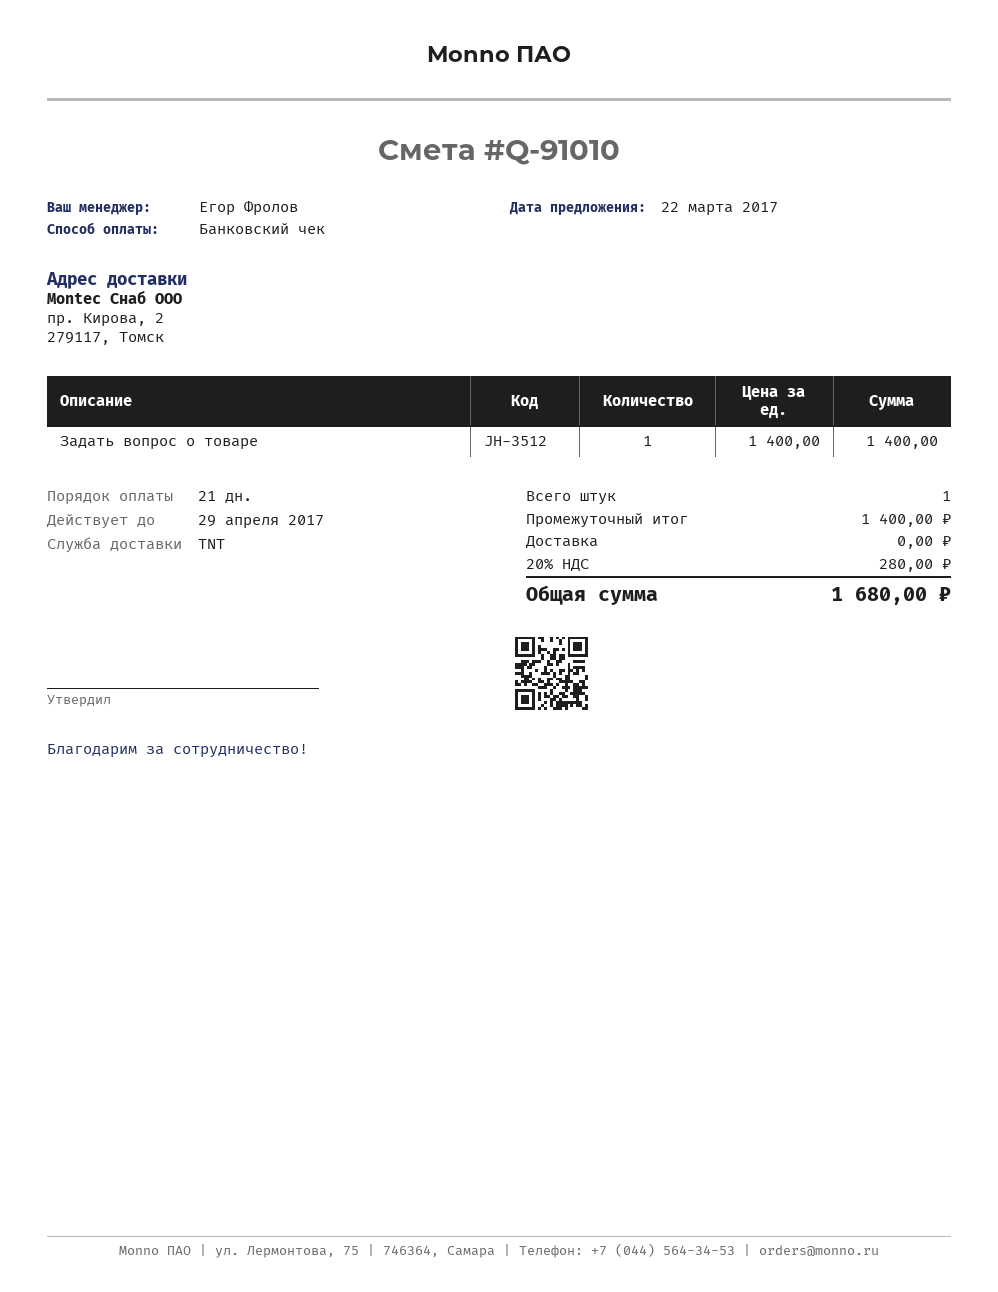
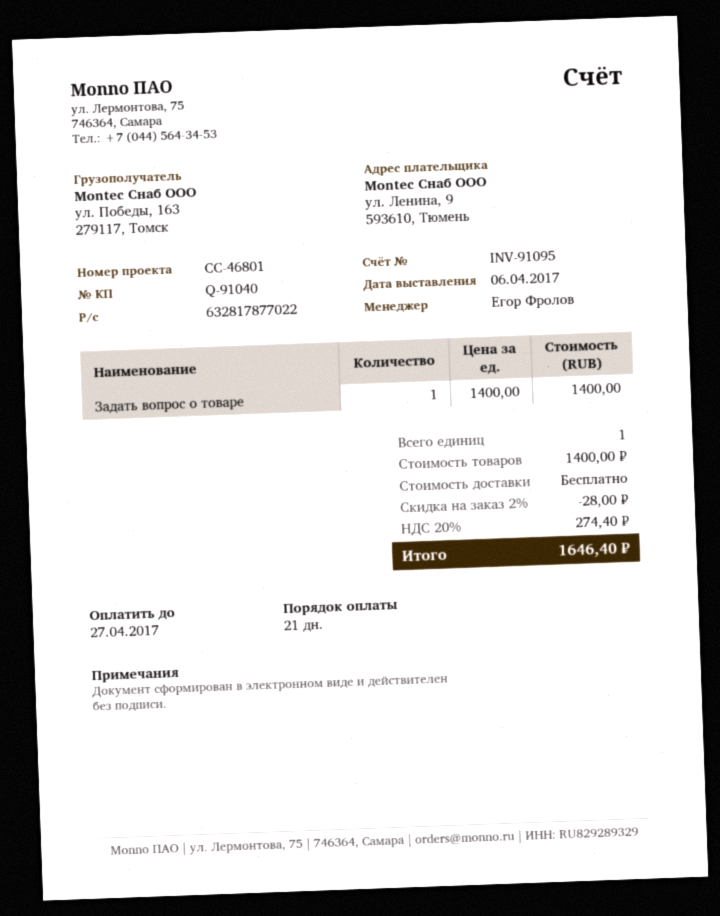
quote number: Q-91010 -> Q-91040
ship to: пр. Кирова, 2, 279117, Томск -> ул. Победы, 163, 279117, Томск
discount: none -> 2% = 28.00
tax: 20% = 280.00 -> 20% = 274.40
total: 1680.00 -> 1646.40

